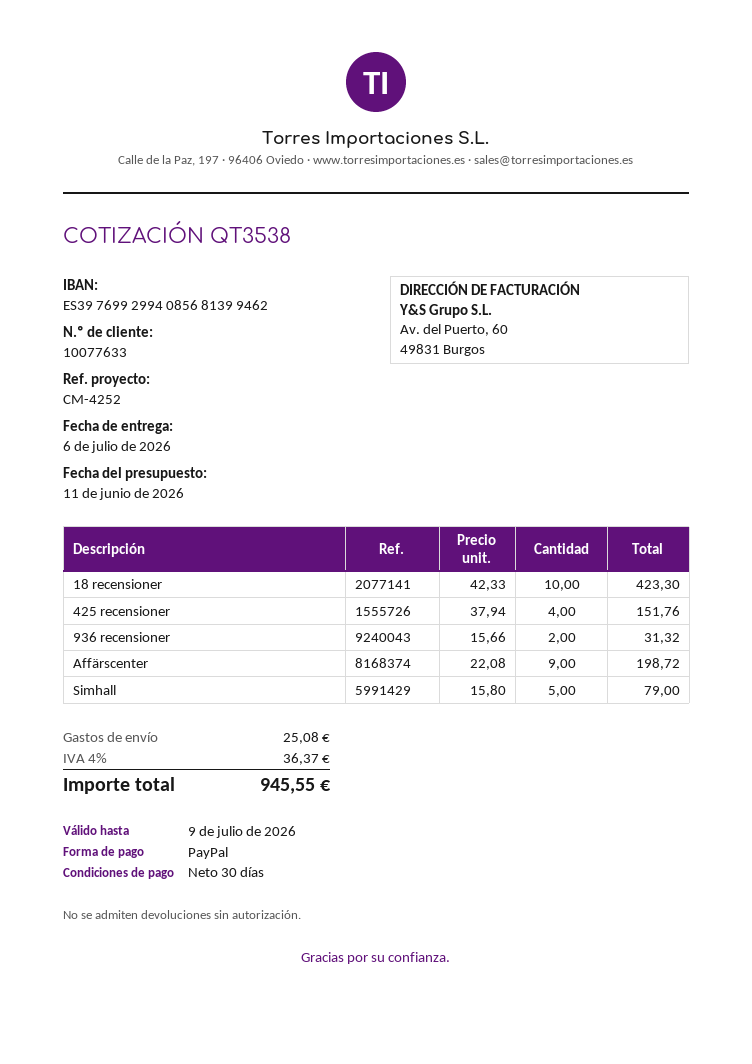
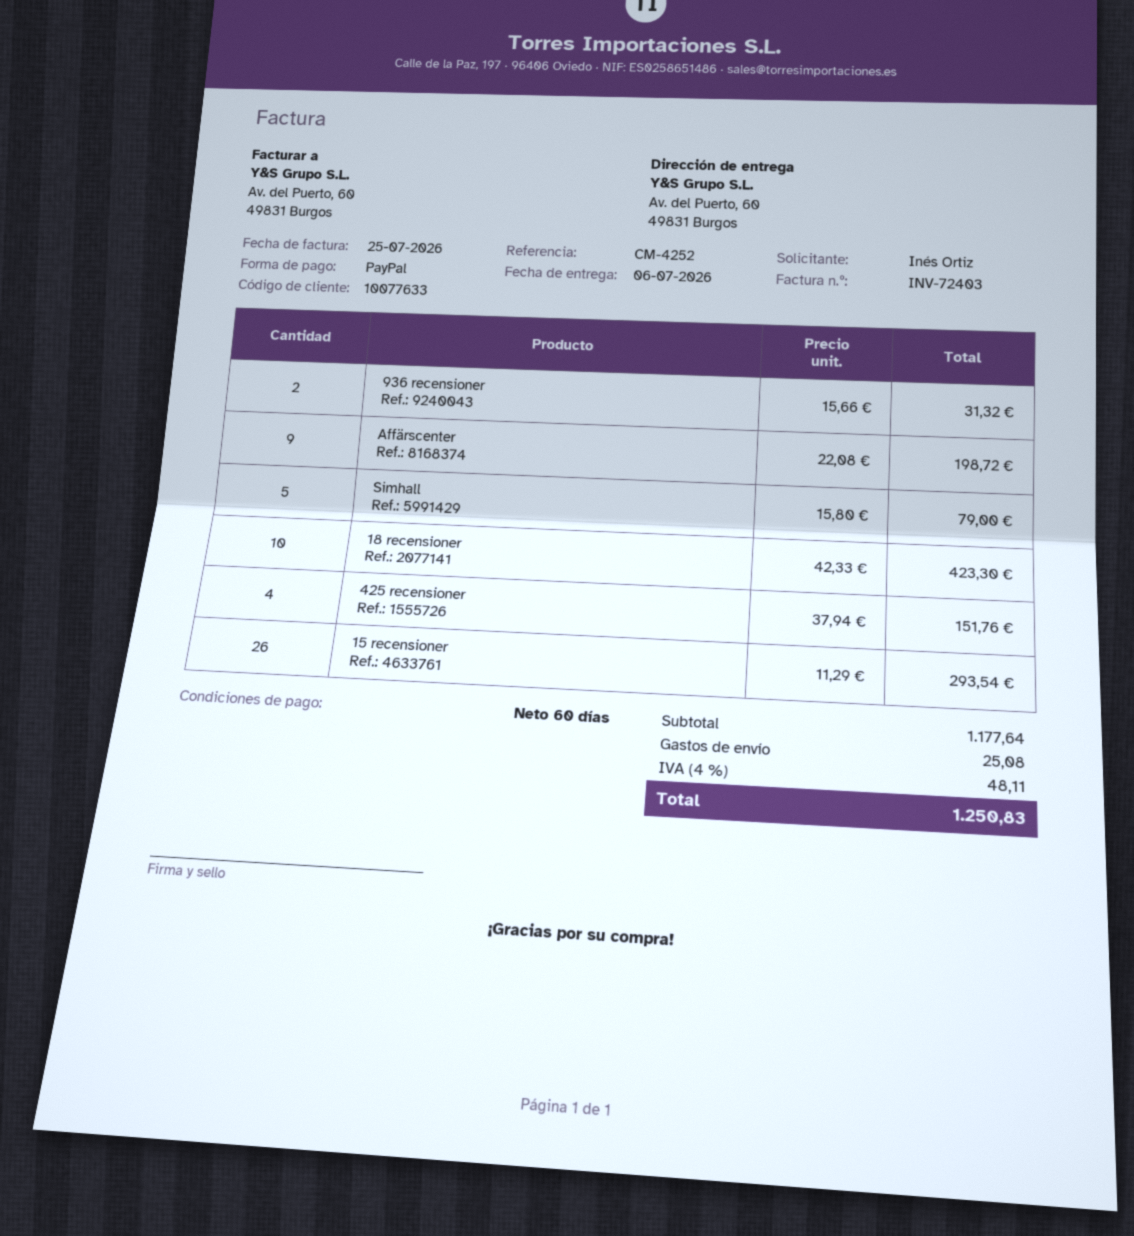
payment terms: 30 days -> 60 days
15 recensioner: none -> 26 x 11.29 = 293.54
tax: 4% = 36.37 -> 4% = 48.11
total: 945.55 -> 1250.83

